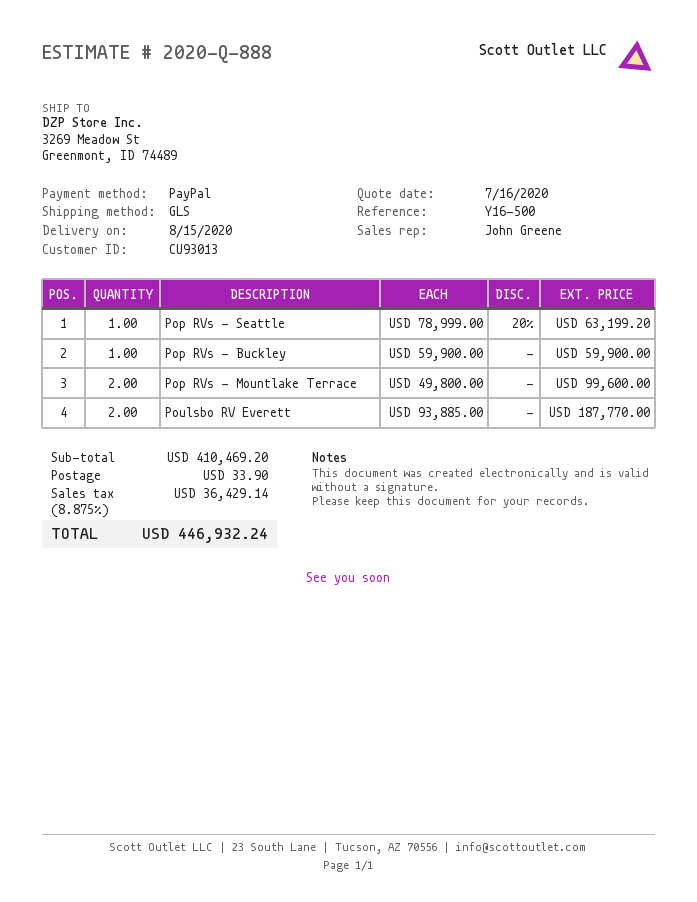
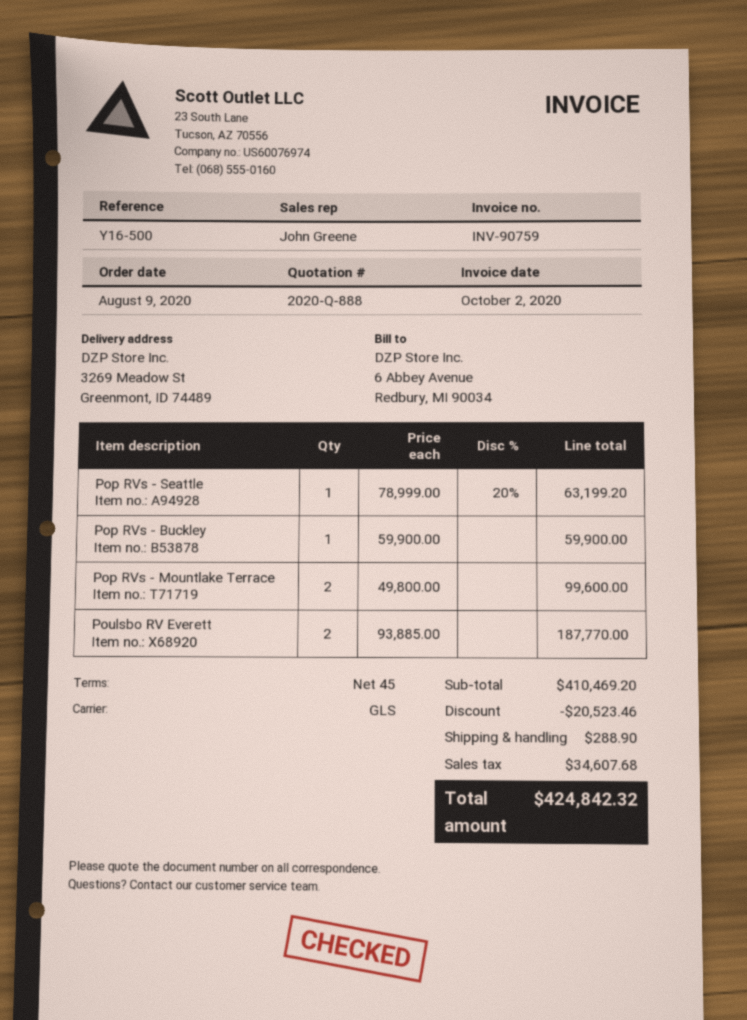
discount: none -> 20523.46
shipping: 33.90 -> 288.90
tax: 36429.14 -> 34607.68
total: 446932.24 -> 424842.32

